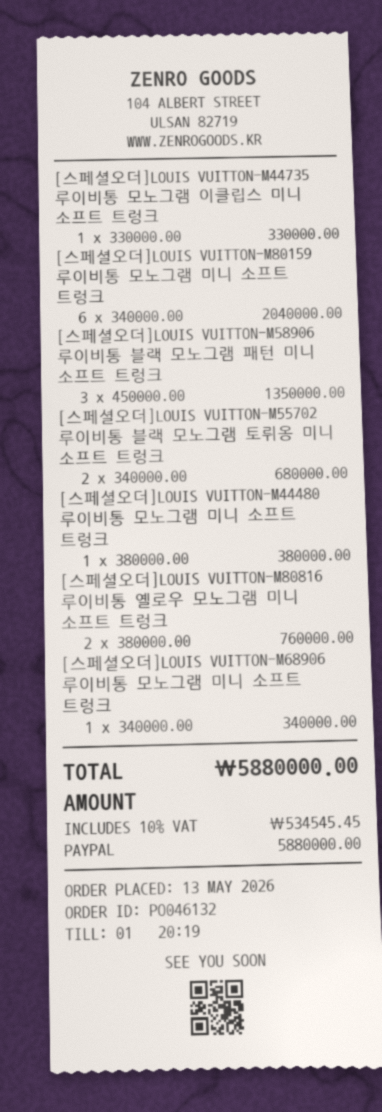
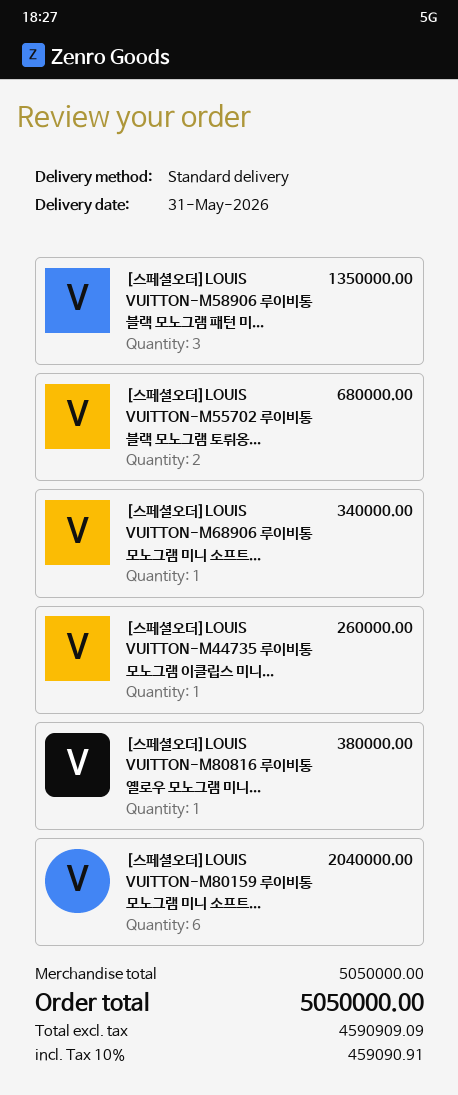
[스페셜오더]LOUIS VUITTON-M44735 루이비통 모노그램 이클립스 미니 소프트 트렁크: 1 for 330000.00 -> 1 for 260000.00
[스페셜오더]LOUIS VUITTON-M44480 루이비통 모노그램 미니 소프트 트렁크: 1 for 380000.00 -> none
[스페셜오더]LOUIS VUITTON-M80816 루이비통 옐로우 모노그램 미니 소프트 트렁크: 2 for 760000.00 -> 1 for 380000.00
tax: 10% = 534545.45 -> 10% = 459090.91
total: 5880000.00 -> 5050000.00

